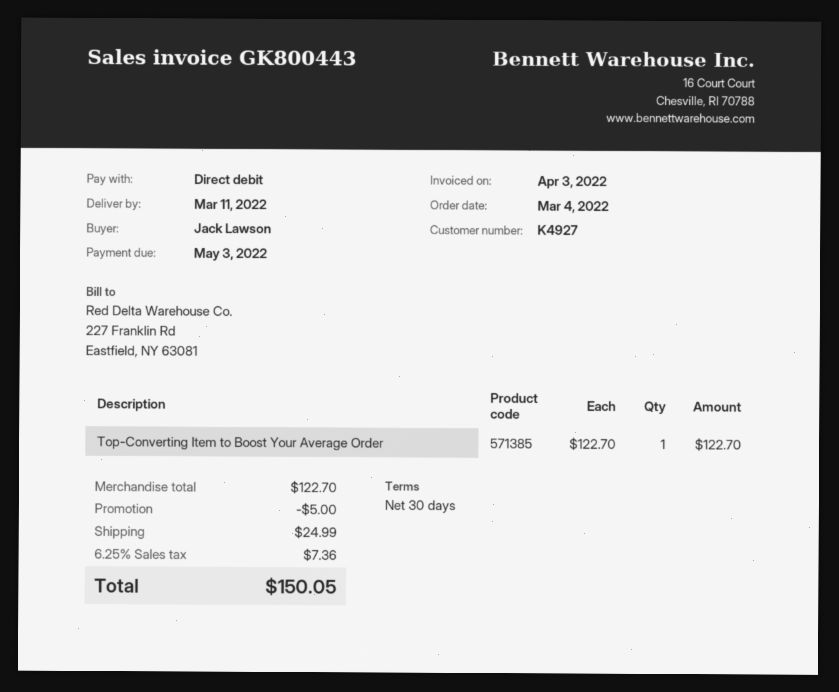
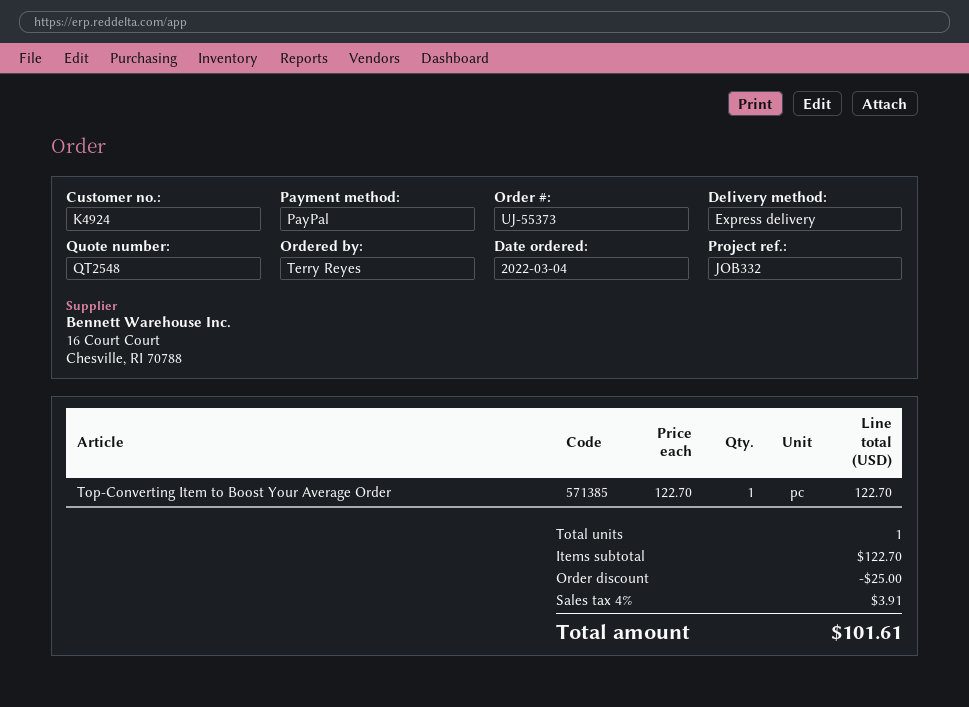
customer number: K4927 -> K4924
ordered by: Jack Lawson -> Terry Reyes
payment method: direct debit -> PayPal
discount: 5.00 -> 25.00
shipping: 24.99 -> none
tax: 6.25% = 7.36 -> 4% = 3.91
total: 150.05 -> 101.61

